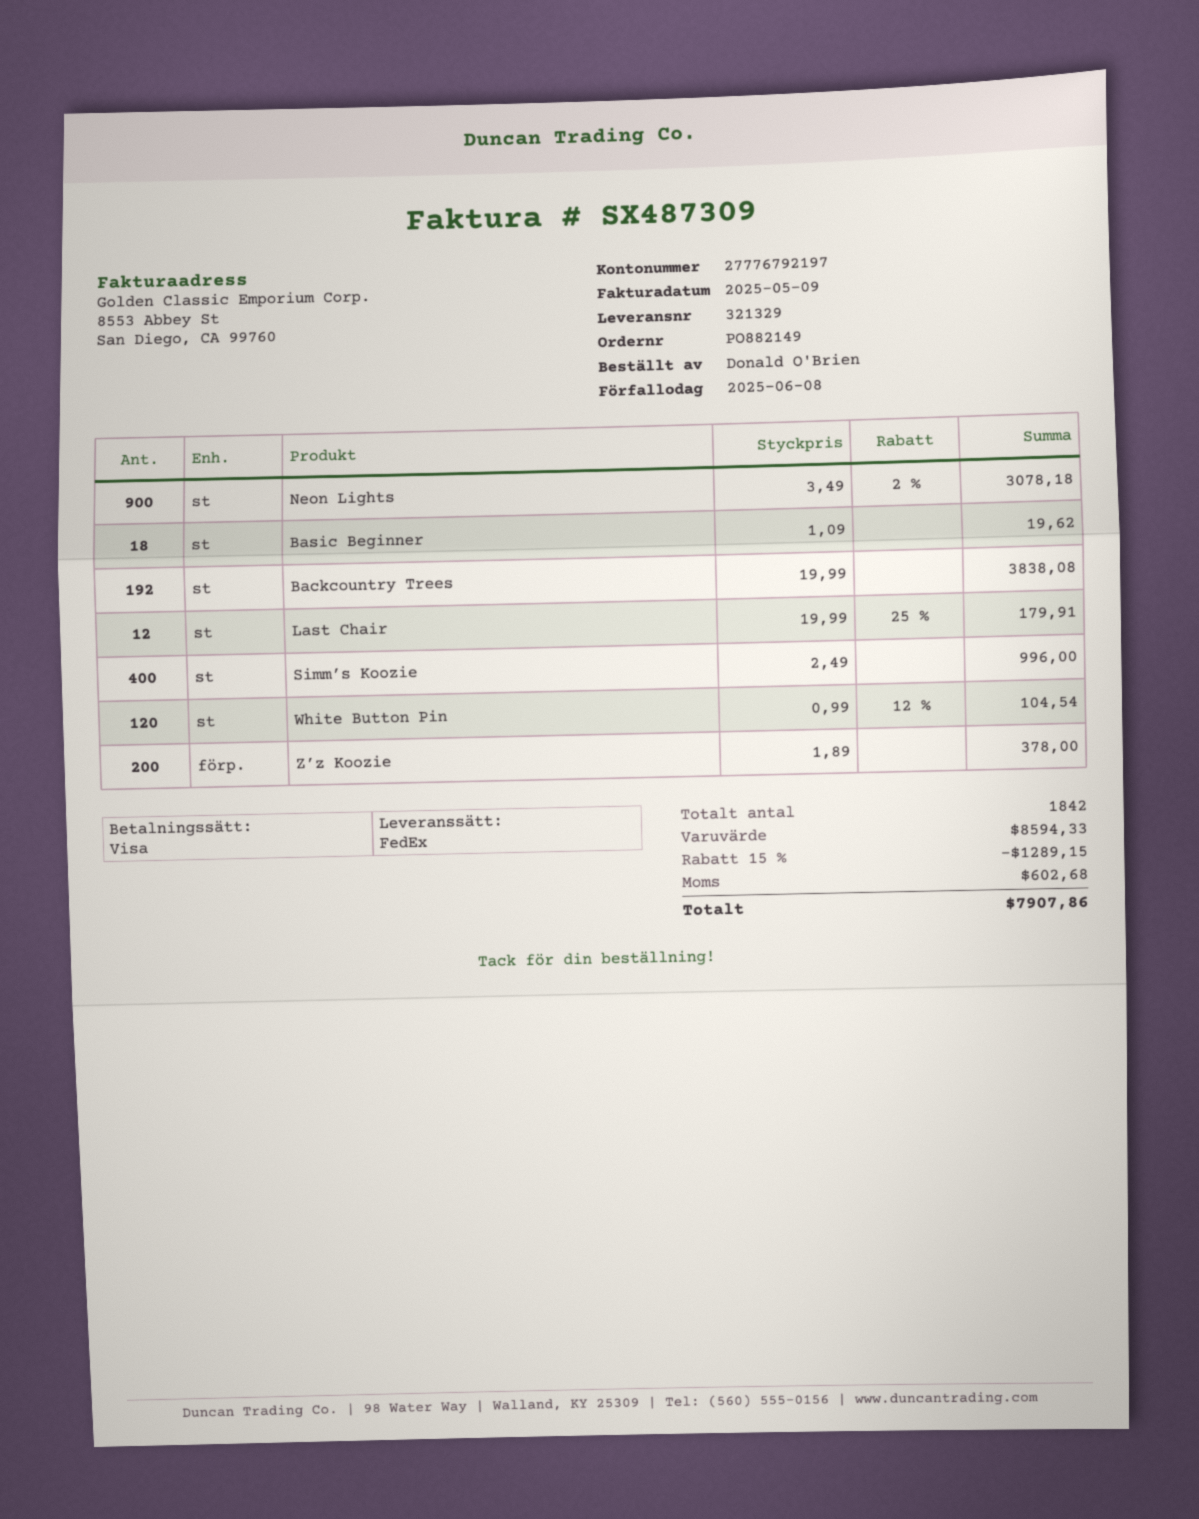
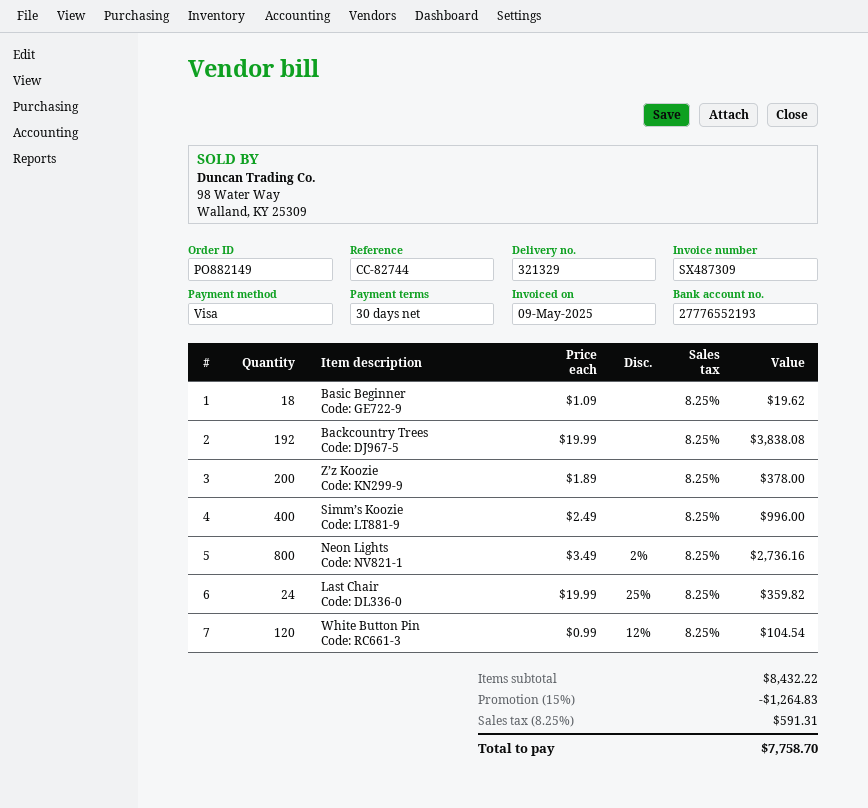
bank account: 27776792197 -> 27776552193
Neon Lights: 900 x 3.49 - 2% = 3078.18 -> 800 x 3.49 - 2% = 2736.16
Last Chair: 12 x 19.99 - 25% = 179.91 -> 24 x 19.99 - 25% = 359.82
subtotal: 8594.33 -> 8432.22
discount: 15% = 1289.15 -> 15% = 1264.83
tax: 602.68 -> 591.31
total: 7907.86 -> 7758.70

